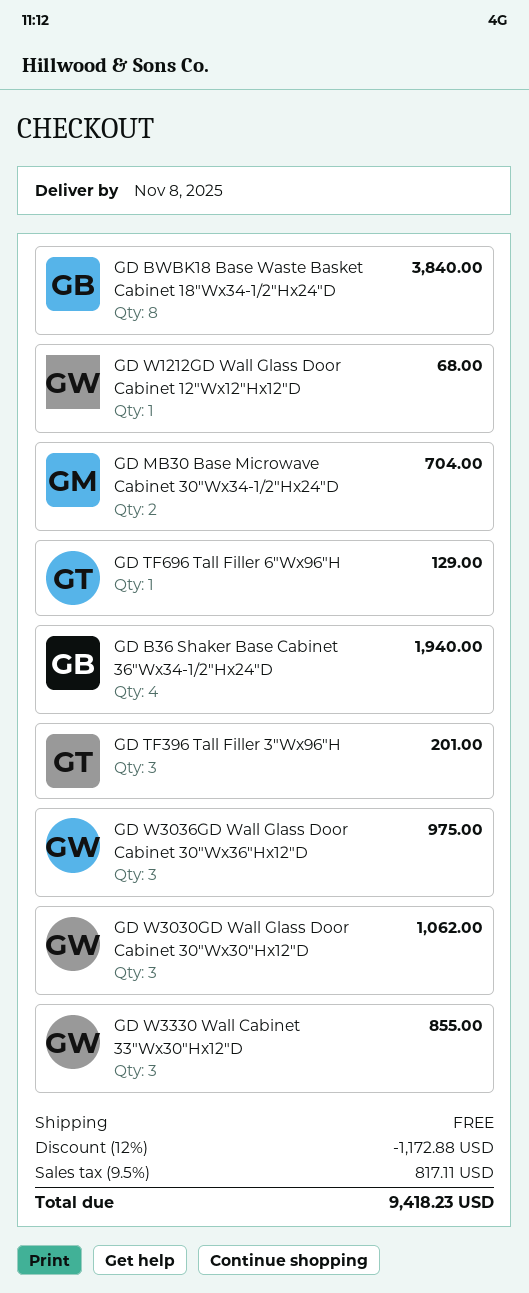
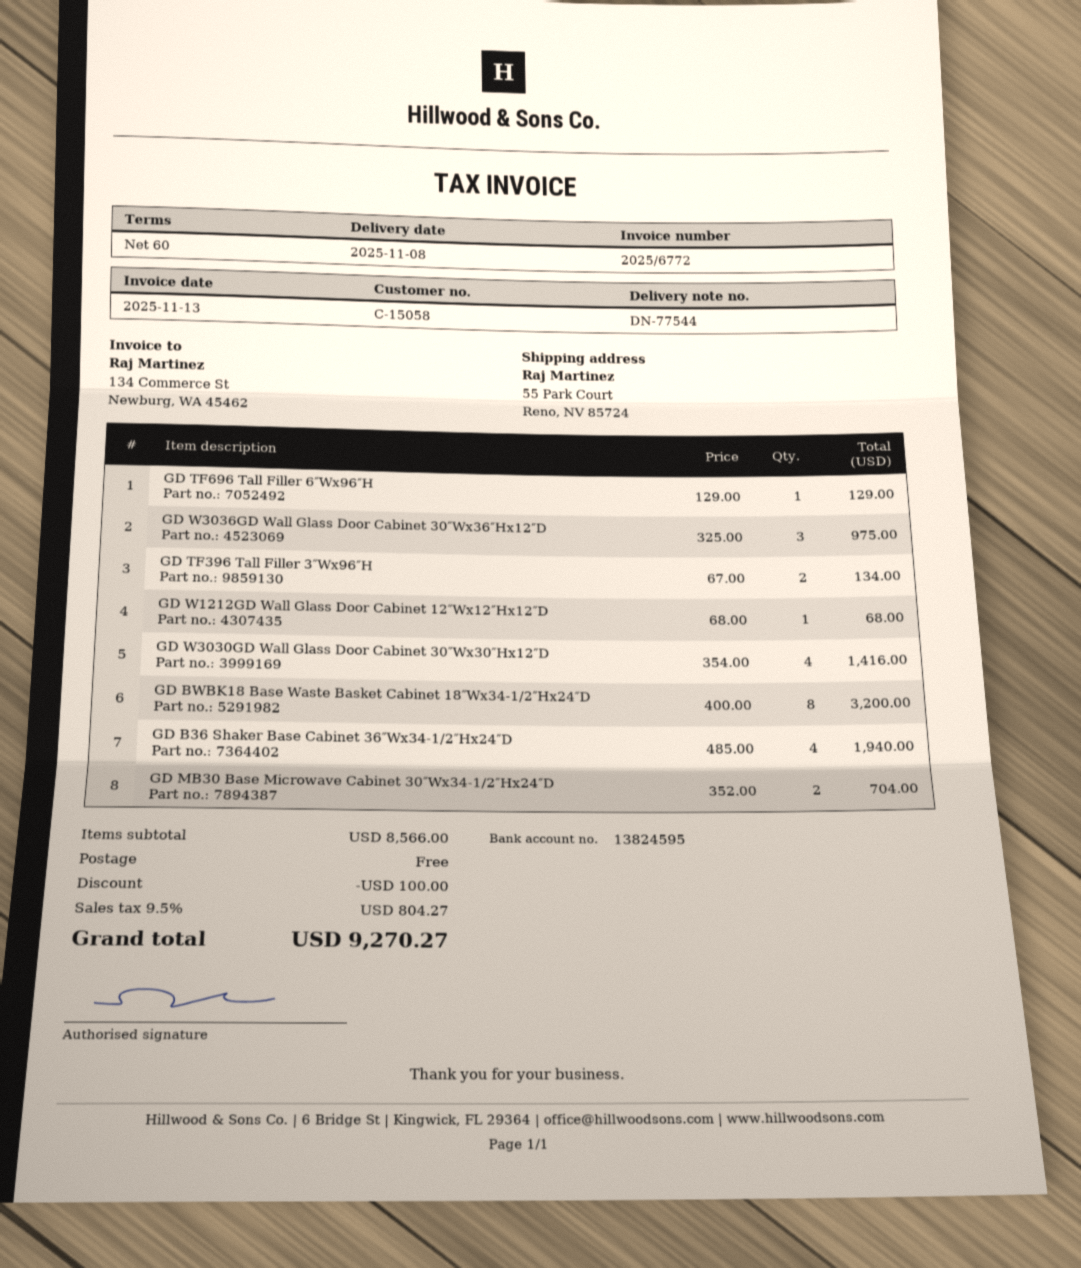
GD BWBK18 Base Waste Basket Cabinet 18″Wx34-1/2″Hx24″D: 8 for 3840.00 -> 8 for 3200.00
GD TF396 Tall Filler 3″Wx96″H: 3 for 201.00 -> 2 for 134.00
GD W3030GD Wall Glass Door Cabinet 30″Wx30″Hx12″D: 3 for 1062.00 -> 4 for 1416.00
GD W3330 Wall Cabinet 33″Wx30″Hx12″D: 3 for 855.00 -> none
discount: 1172.88 -> 100.00
tax: 9.5% = 817.11 -> 9.5% = 804.27
total: 9418.23 -> 9270.27

